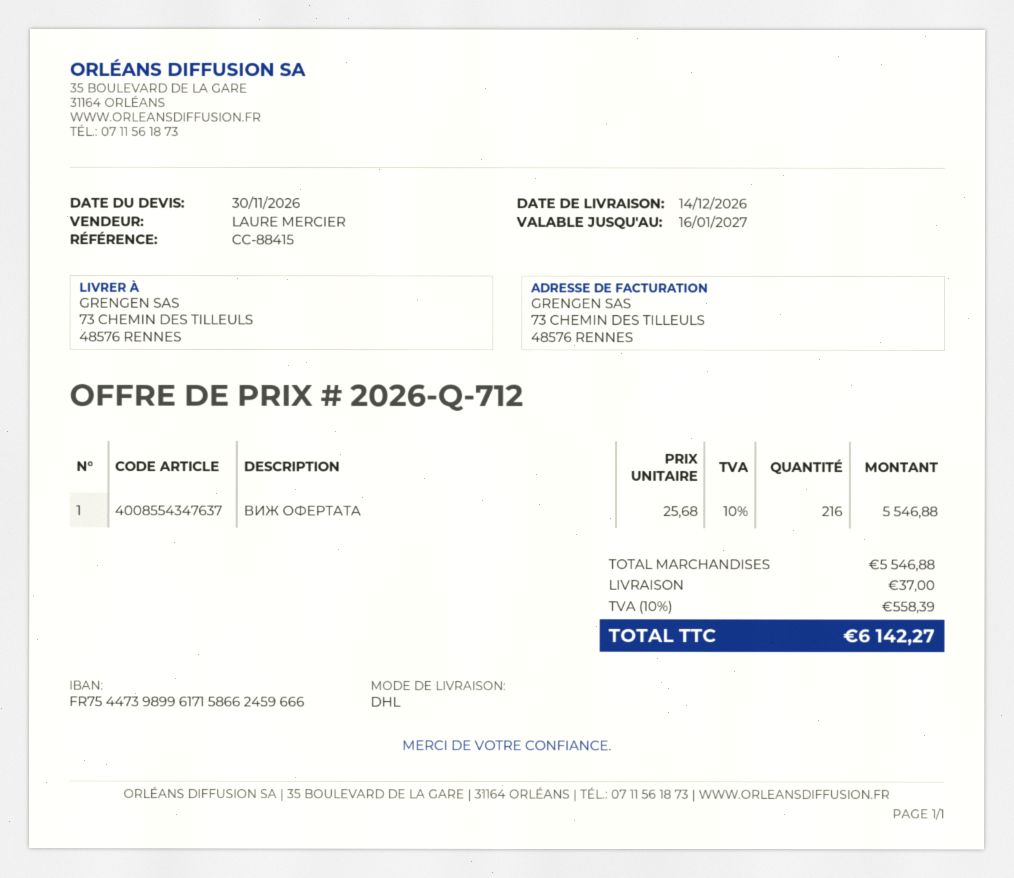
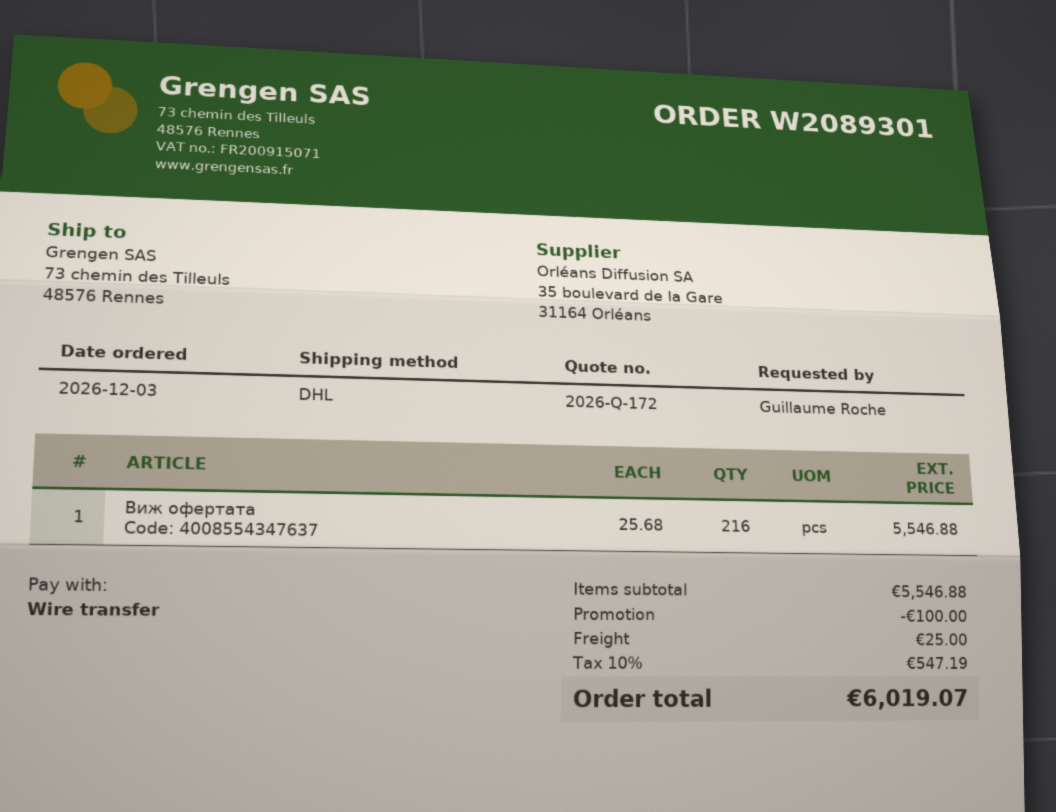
quote number: 2026-Q-712 -> 2026-Q-172
discount: none -> 100.00
shipping: 37.00 -> 25.00
tax: 10% = 558.39 -> 10% = 547.19
total: 6142.27 -> 6019.07

